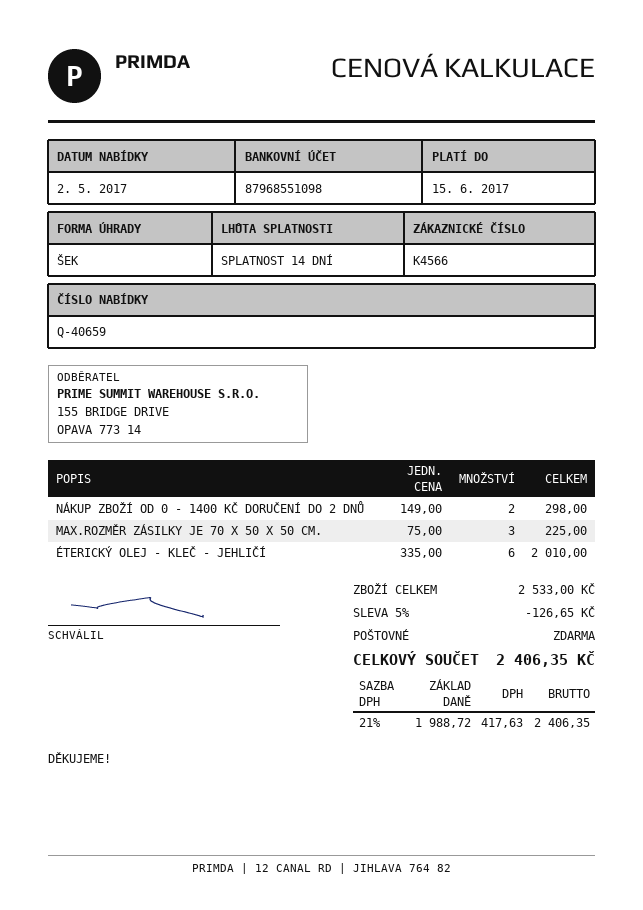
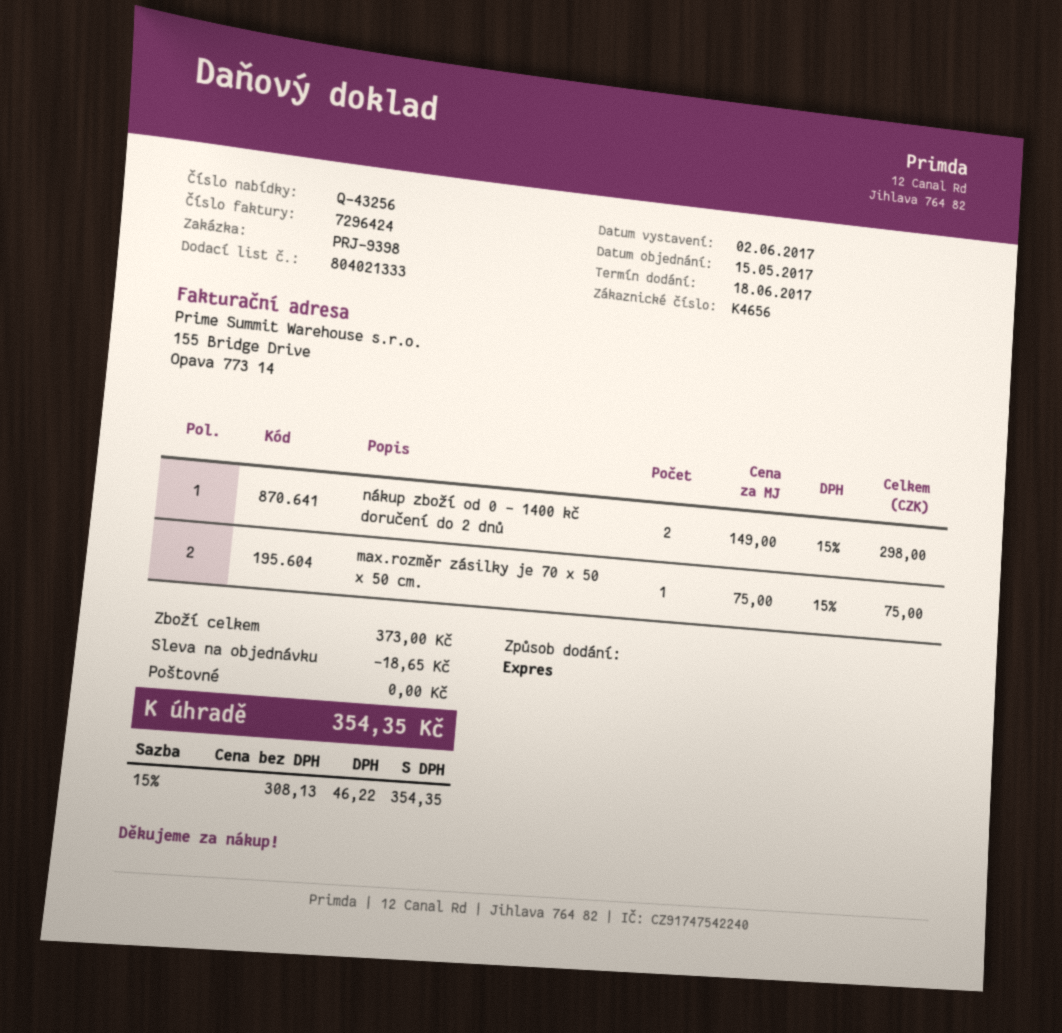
quote number: Q-40659 -> Q-43256
customer number: K4566 -> K4656
MAX.ROZMĚR ZÁSILKY JE 70 X 50 X 50 CM.: 3 x 75.00 = 225.00 -> 1 x 75.00 = 75.00
ÉTERICKÝ OLEJ - KLEČ - JEHLIČÍ: 6 x 335.00 = 2010.00 -> none
subtotal: 2533.00 -> 373.00
discount: 126.65 -> 18.65
net: 1988.72 -> 308.13
tax: 21% = 417.63 -> 15% = 46.22
total: 2406.35 -> 354.35

